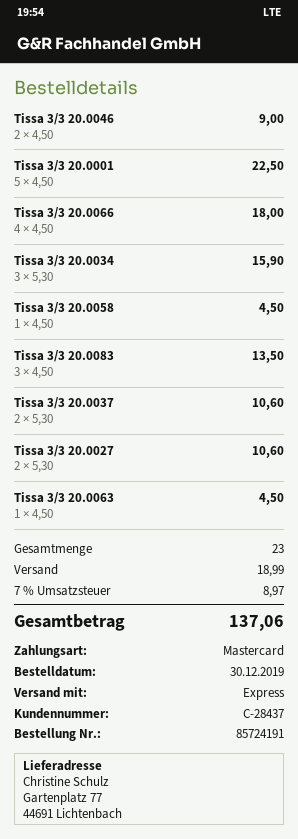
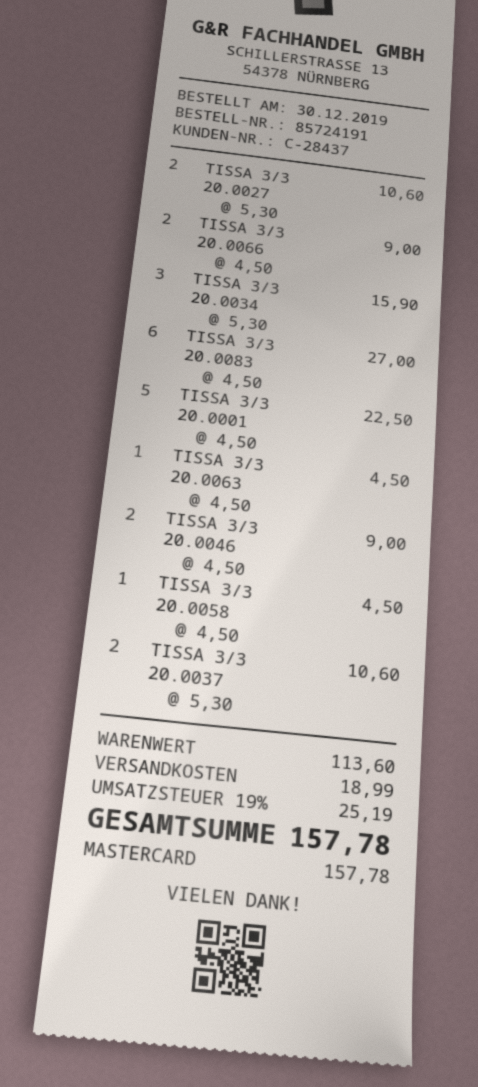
Tissa 3/3 20.0066: 4 x 4.50 = 18.00 -> 2 x 4.50 = 9.00
Tissa 3/3 20.0083: 3 x 4.50 = 13.50 -> 6 x 4.50 = 27.00
tax: 7% = 8.97 -> 19% = 25.19
total: 137.06 -> 157.78

